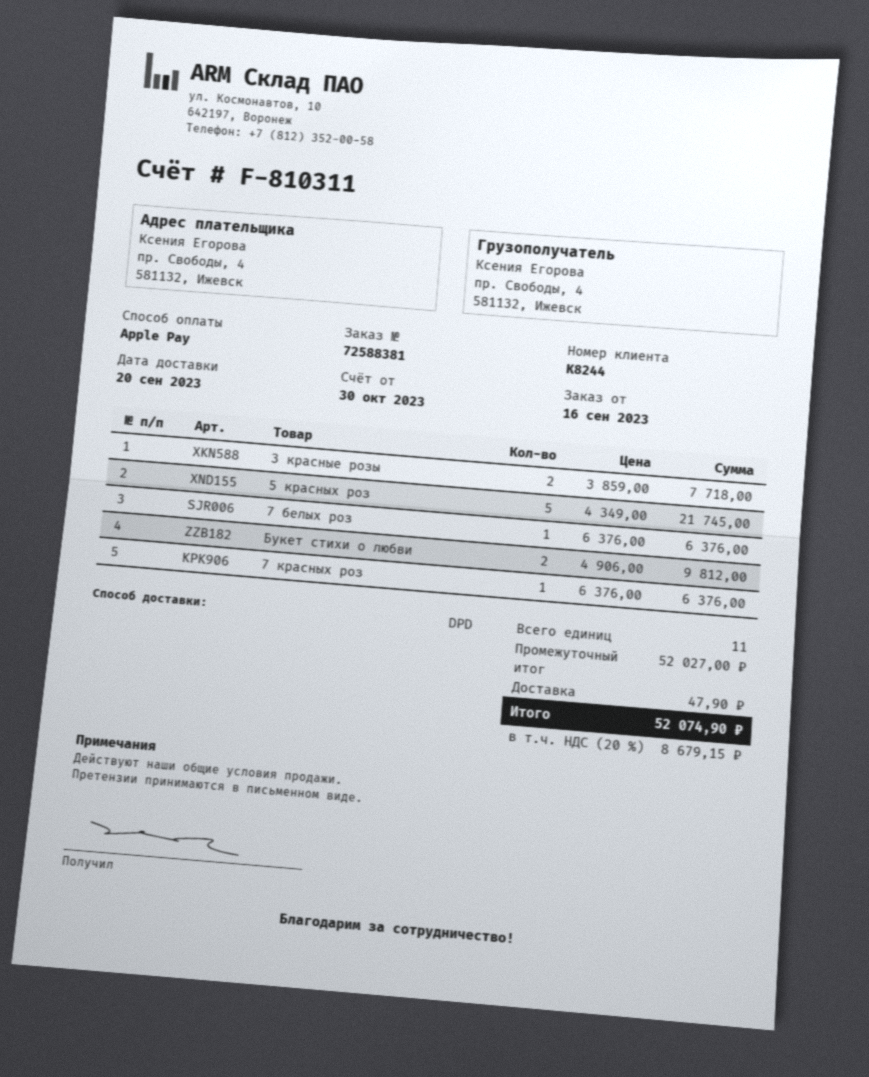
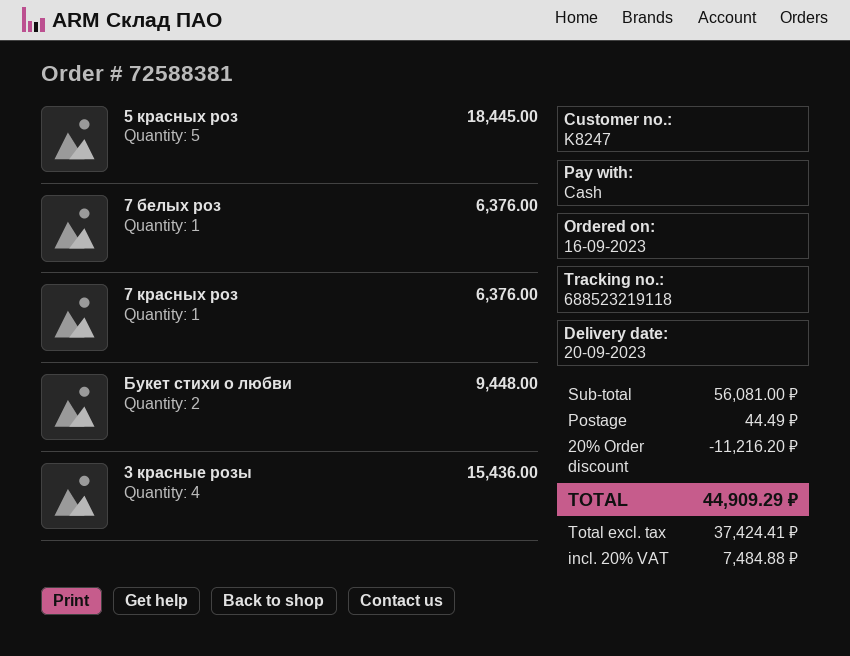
customer number: K8244 -> K8247
payment method: Apple Pay -> cash
3 красные розы: 2 for 7718.00 -> 4 for 15436.00
5 красных роз: 5 for 21745.00 -> 5 for 18445.00
Букет стихи о любви: 2 for 9812.00 -> 2 for 9448.00
subtotal: 52027.00 -> 56081.00
discount: none -> 20% = 11216.20
shipping: 47.90 -> 44.49
tax: 20% = 8679.15 -> 20% = 7484.88
total: 52074.90 -> 44909.29

